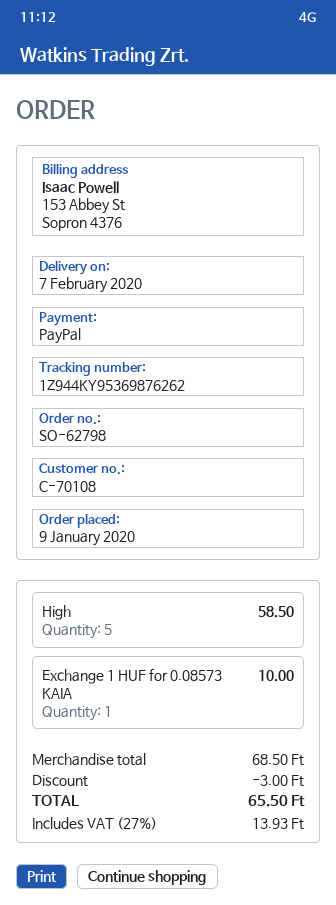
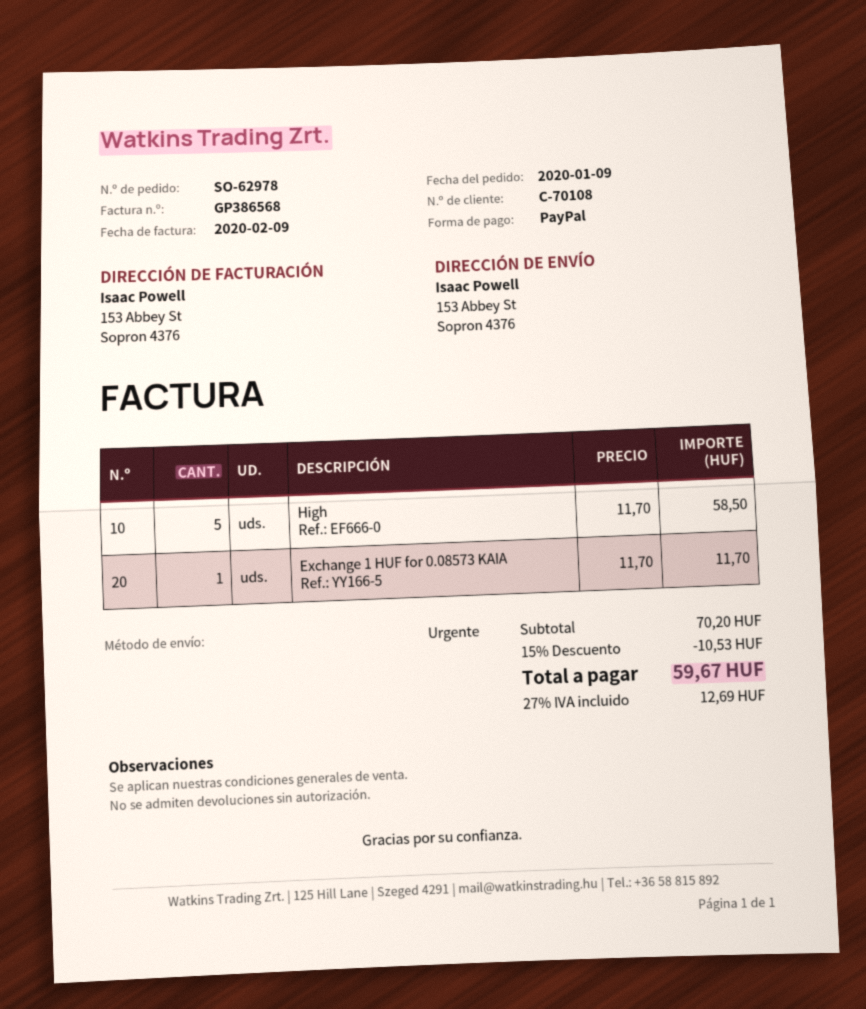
order number: SO-62798 -> SO-62978
Exchange 1 HUF for 0.08573 KAIA: 1 for 10.00 -> 1 for 11.70
subtotal: 68.50 -> 70.20
discount: 3.00 -> 10.53
tax: 27% = 13.93 -> 27% = 12.69
total: 65.50 -> 59.67

